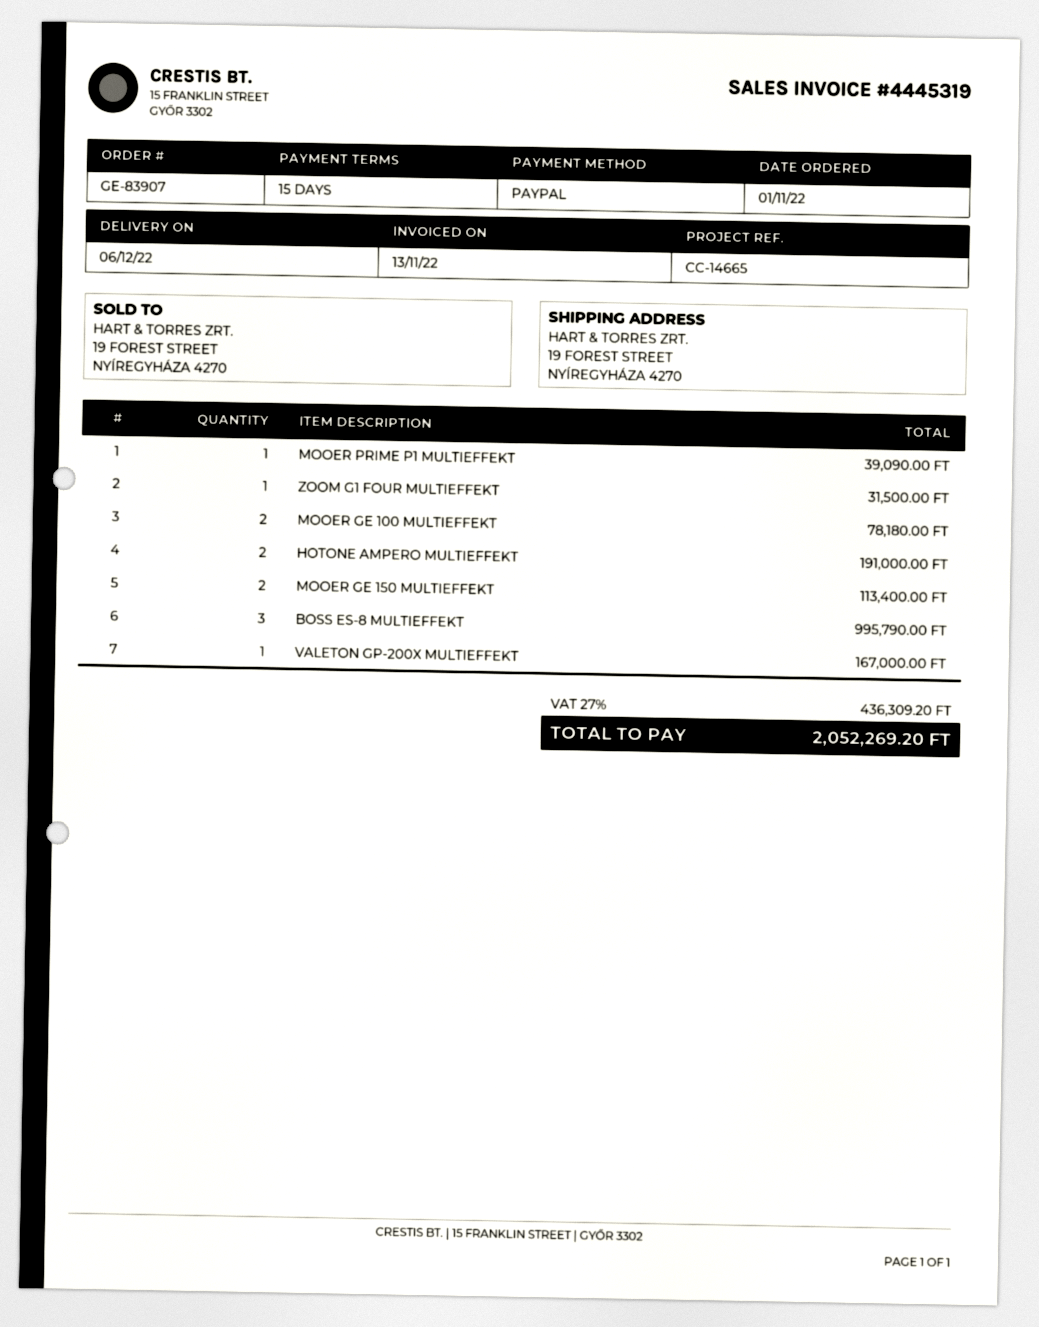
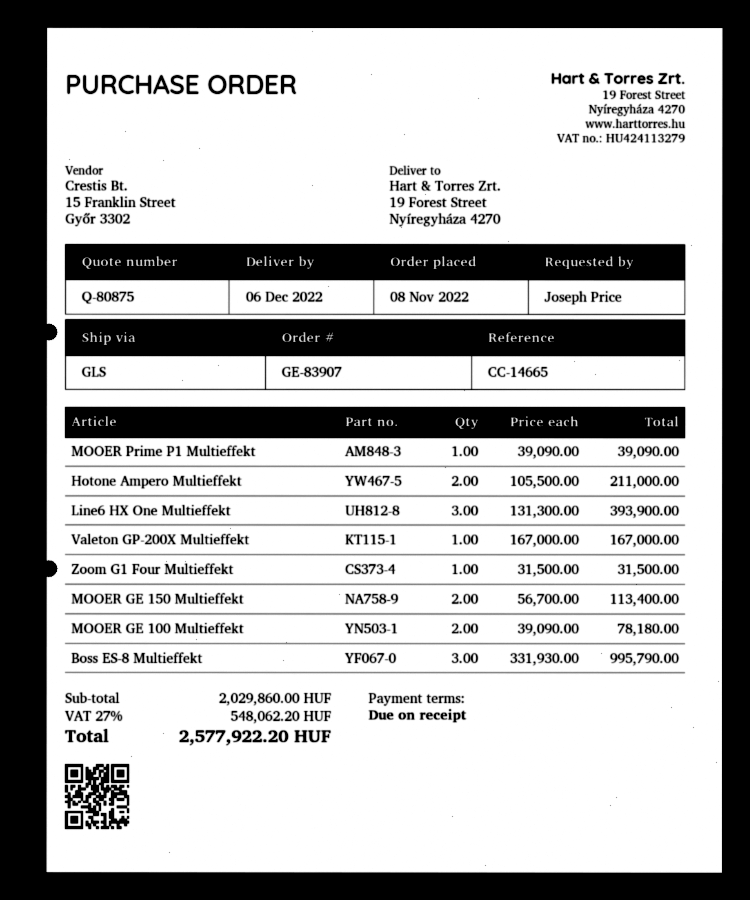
order date: 2022-11-01 -> 2022-11-08
payment terms: 15 days -> on receipt
HOTONE AMPERO MULTIEFFEKT: 2 for 191000.00 -> 2 for 211000.00
Line6 HX One Multieffekt: none -> 3 for 393900.00
tax: 27% = 436309.20 -> 27% = 548062.20
total: 2052269.20 -> 2577922.20

